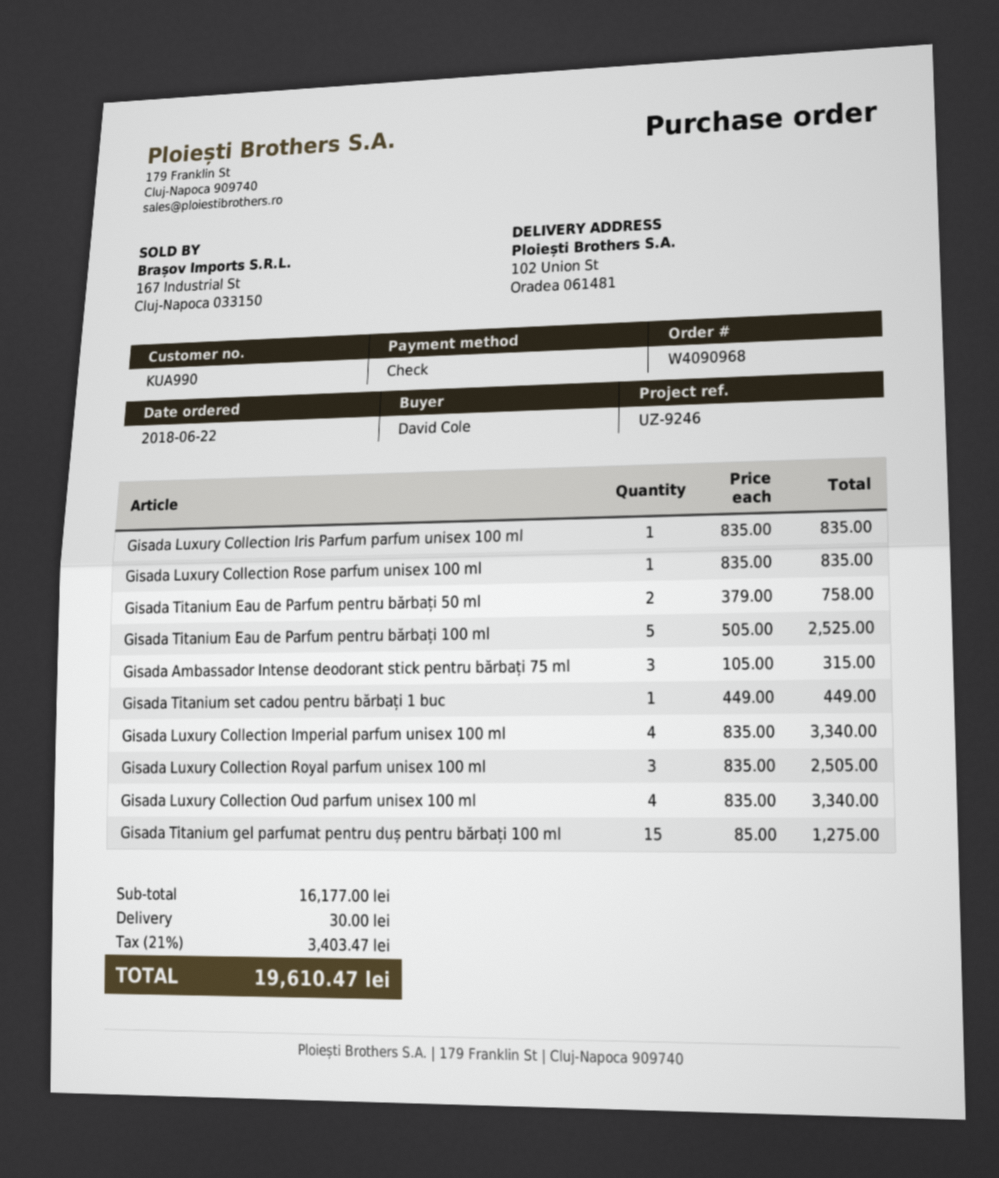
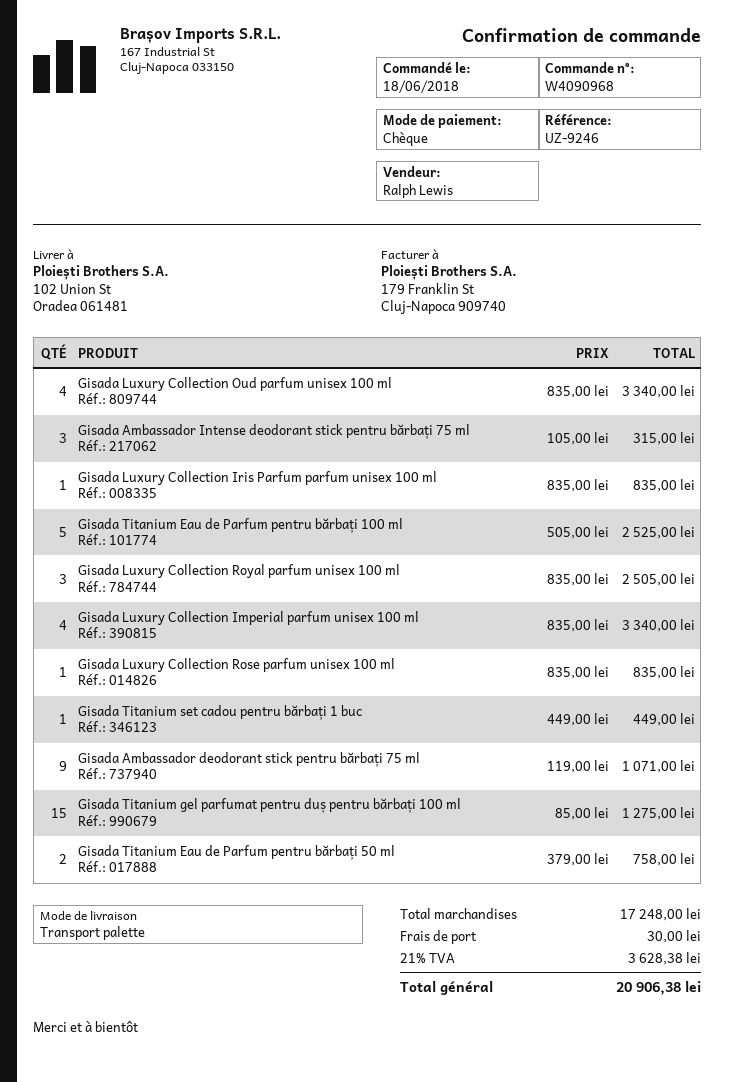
order date: 2018-06-22 -> 2018-06-18
Gisada Ambassador deodorant stick pentru bărbați 75 ml: none -> 9 x 119.00 = 1071.00
subtotal: 16177.00 -> 17248.00
tax: 21% = 3403.47 -> 21% = 3628.38
total: 19610.47 -> 20906.38

